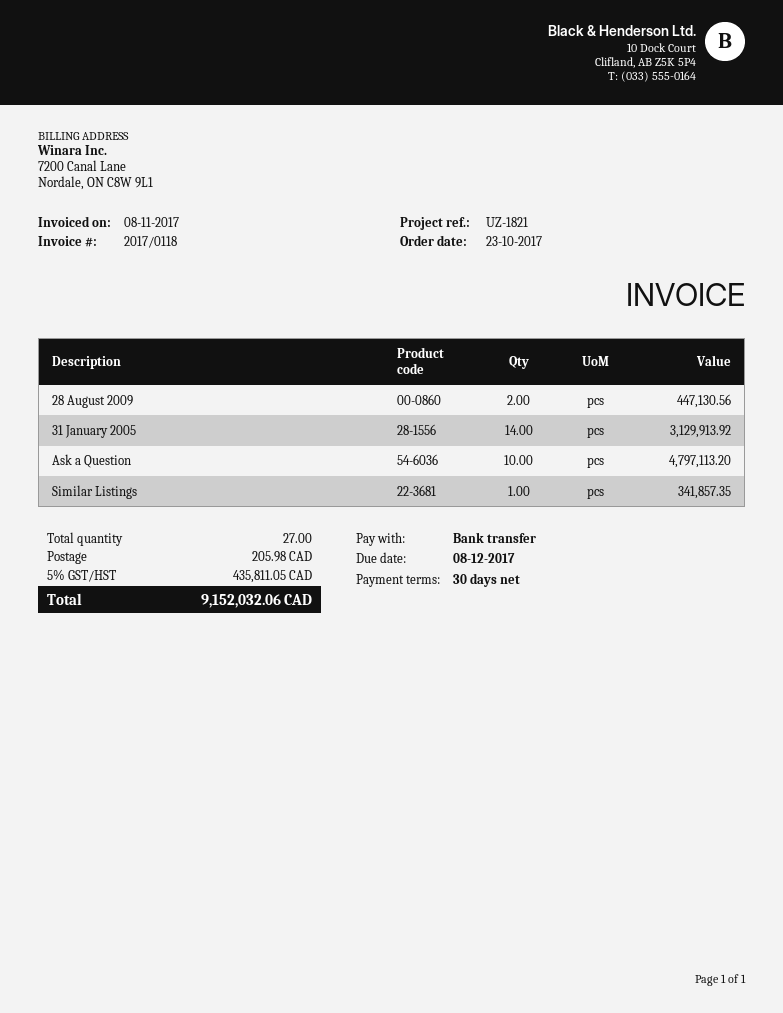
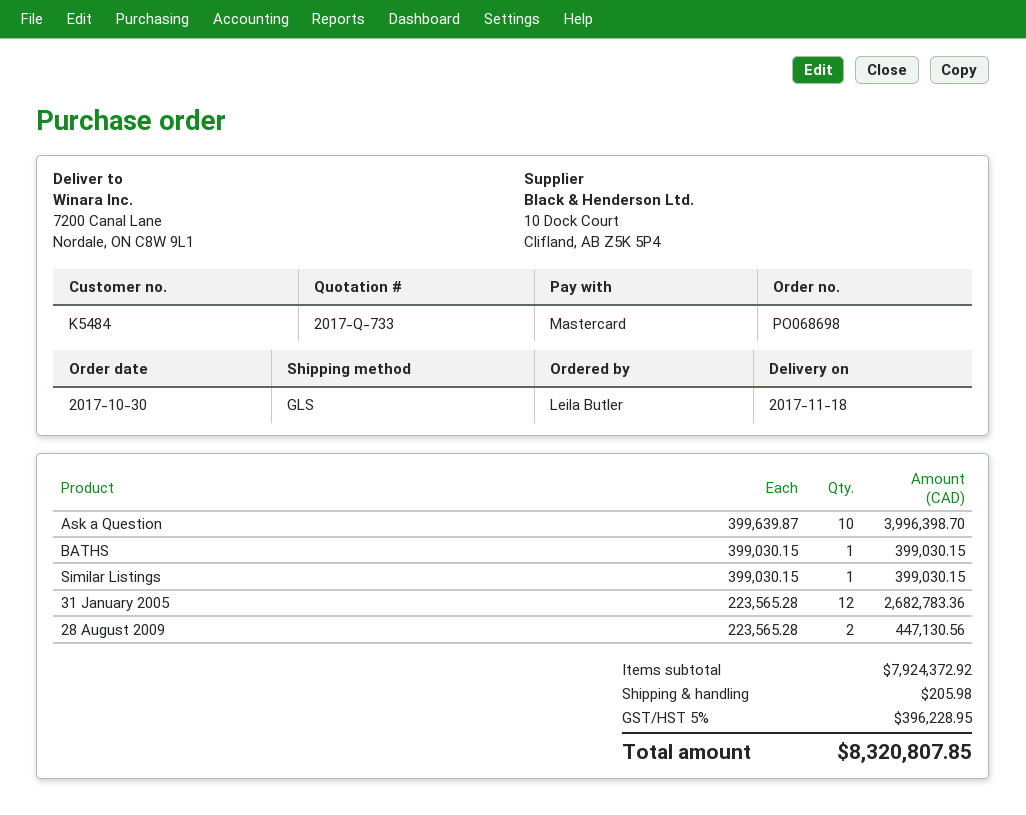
order date: 2017-10-23 -> 2017-10-30
payment method: bank transfer -> Mastercard
31 January 2005: 14 for 3129913.92 -> 12 for 2682783.36
Ask a Question: 10 for 4797113.20 -> 10 for 3996398.70
Similar Listings: 1 for 341857.35 -> 1 for 399030.15
BATHS: none -> 1 for 399030.15
tax: 5% = 435811.05 -> 5% = 396228.95
total: 9152032.06 -> 8320807.85

